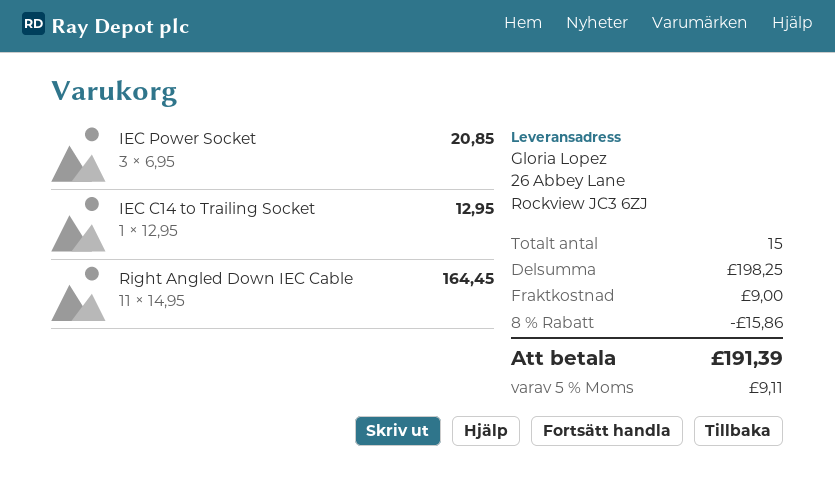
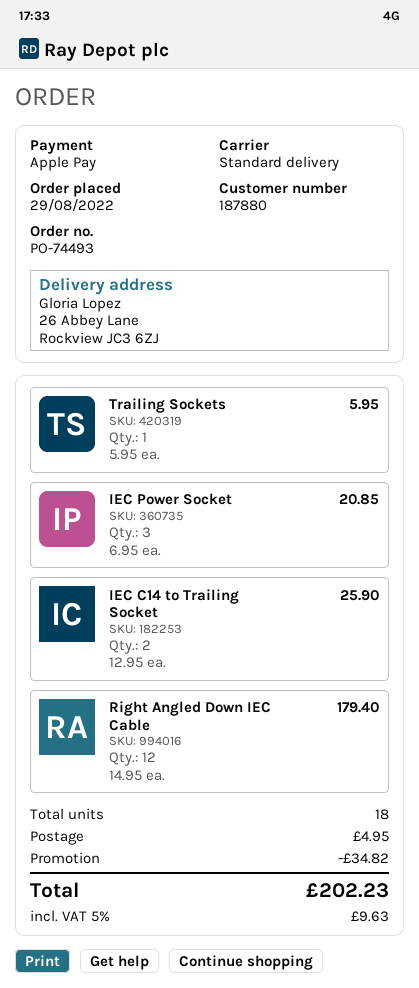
IEC C14 to Trailing Socket: 1 x 12.95 = 12.95 -> 2 x 12.95 = 25.90
Right Angled Down IEC Cable: 11 x 14.95 = 164.45 -> 12 x 14.95 = 179.40
Trailing Sockets: none -> 1 x 5.95 = 5.95
total quantity: 15 -> 18
discount: 15.86 -> 34.82
shipping: 9.00 -> 4.95
tax: 5% = 9.11 -> 5% = 9.63
total: 191.39 -> 202.23

